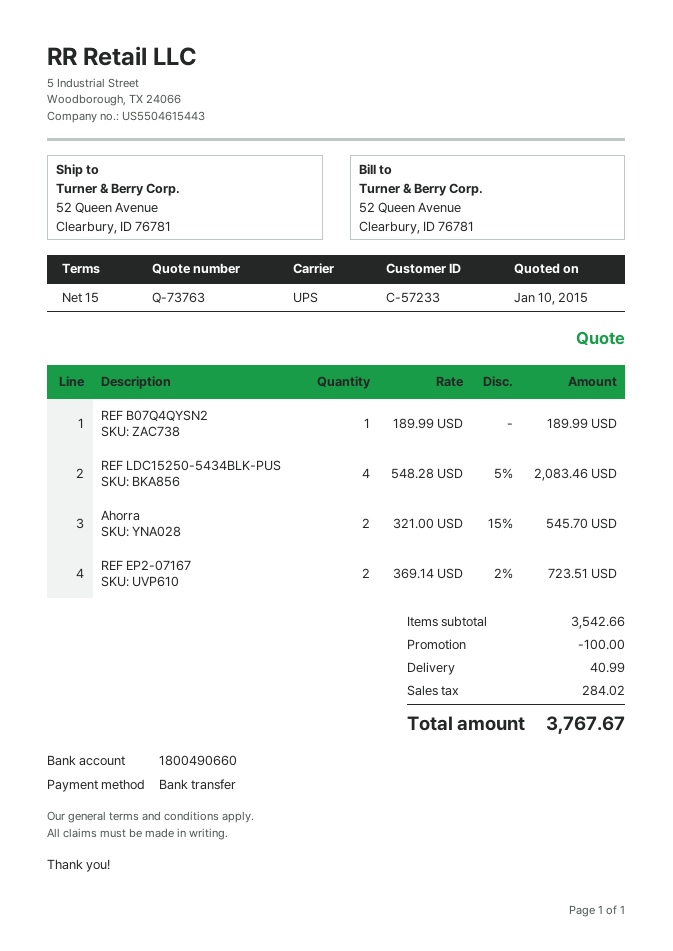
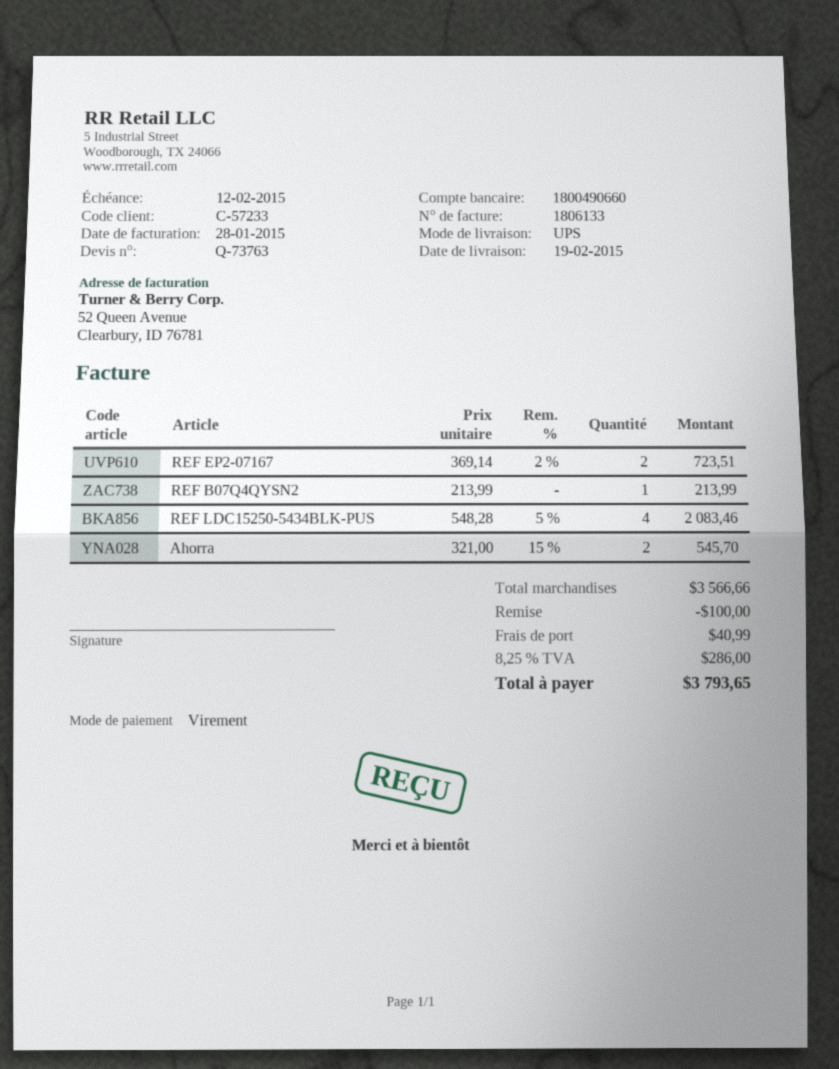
REF B07Q4QYSN2: 1 x 189.99 = 189.99 -> 1 x 213.99 = 213.99
subtotal: 3542.66 -> 3566.66
tax: 284.02 -> 286.00
total: 3767.67 -> 3793.65

